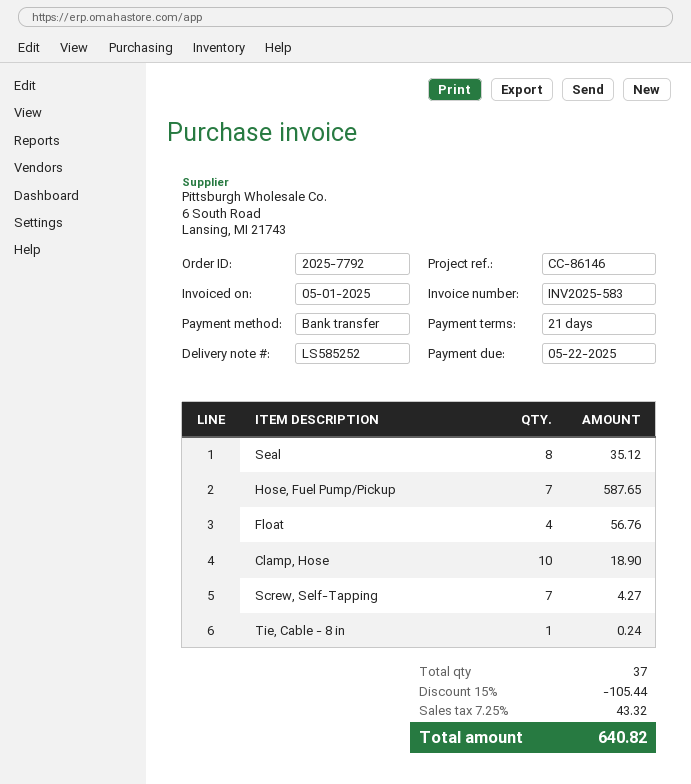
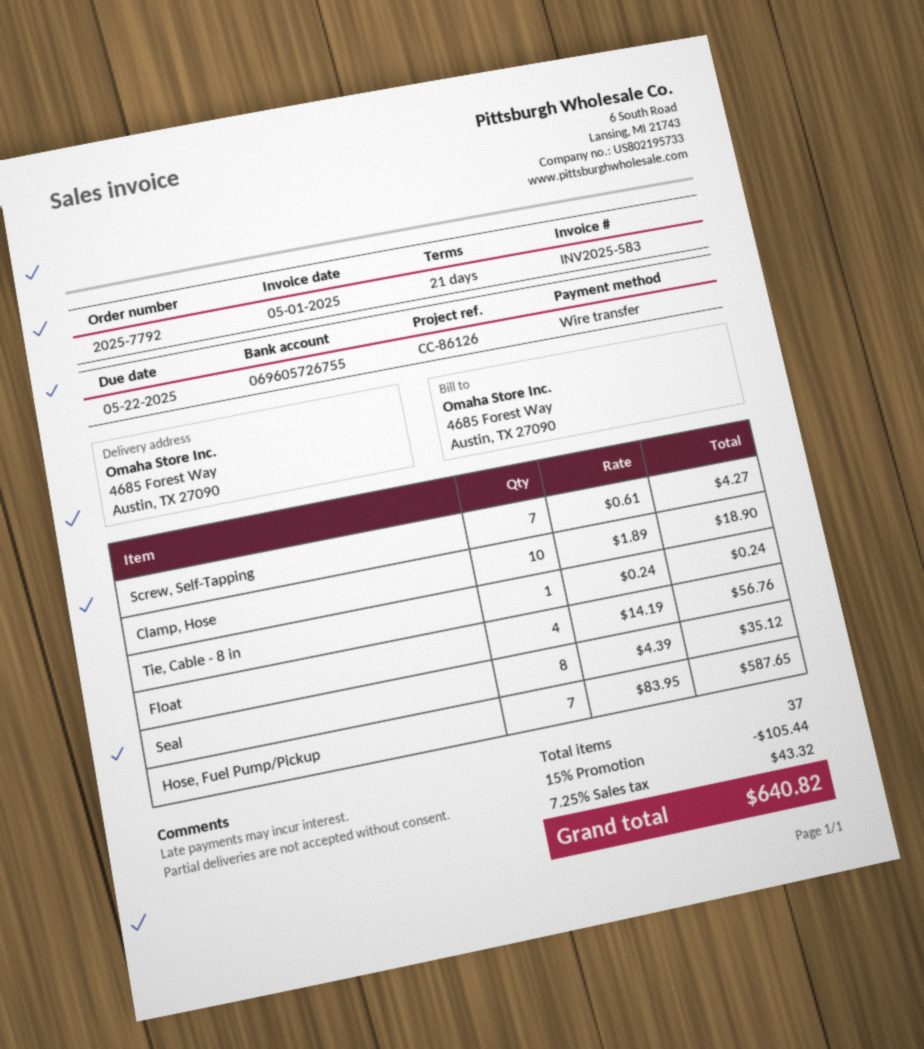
reference: CC-86146 -> CC-86126

